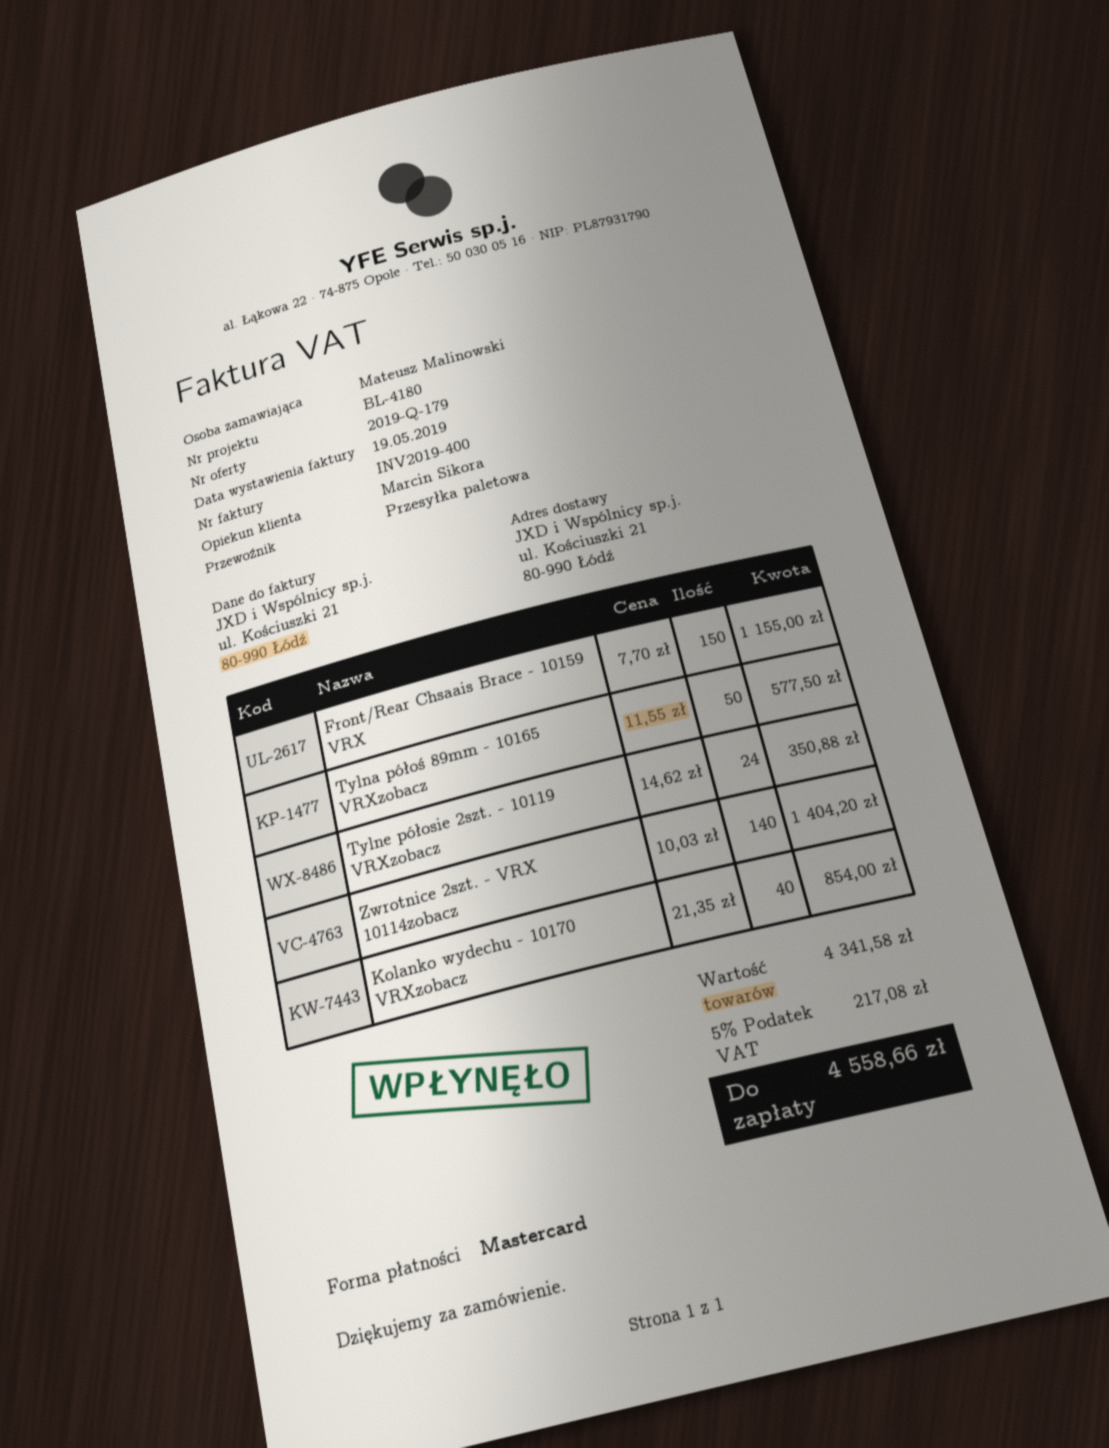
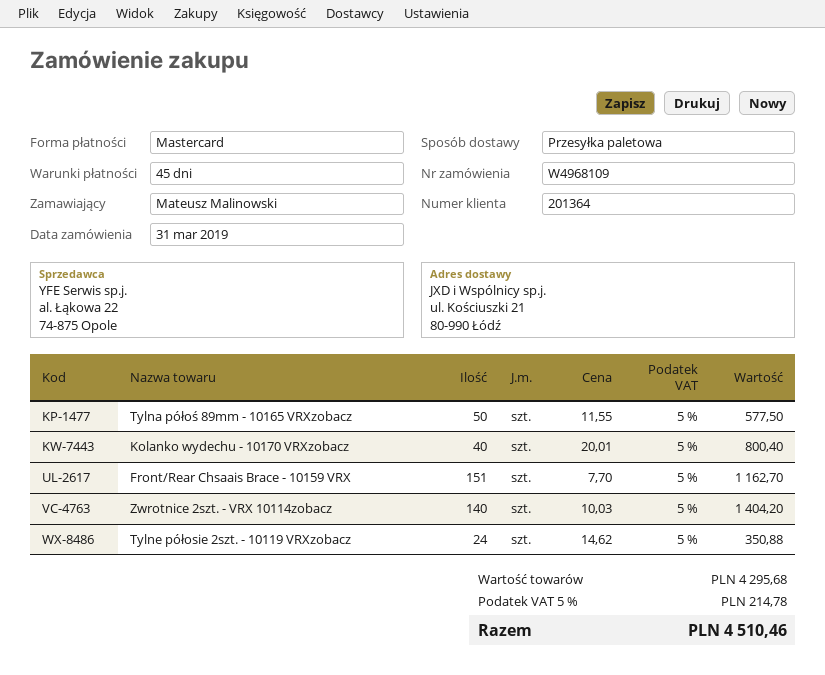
Front/Rear Chsaais Brace - 10159 VRX: 150 x 7.70 = 1155.00 -> 151 x 7.70 = 1162.70
Kolanko wydechu - 10170 VRXzobacz: 40 x 21.35 = 854.00 -> 40 x 20.01 = 800.40
subtotal: 4341.58 -> 4295.68
tax: 5% = 217.08 -> 5% = 214.78
total: 4558.66 -> 4510.46

